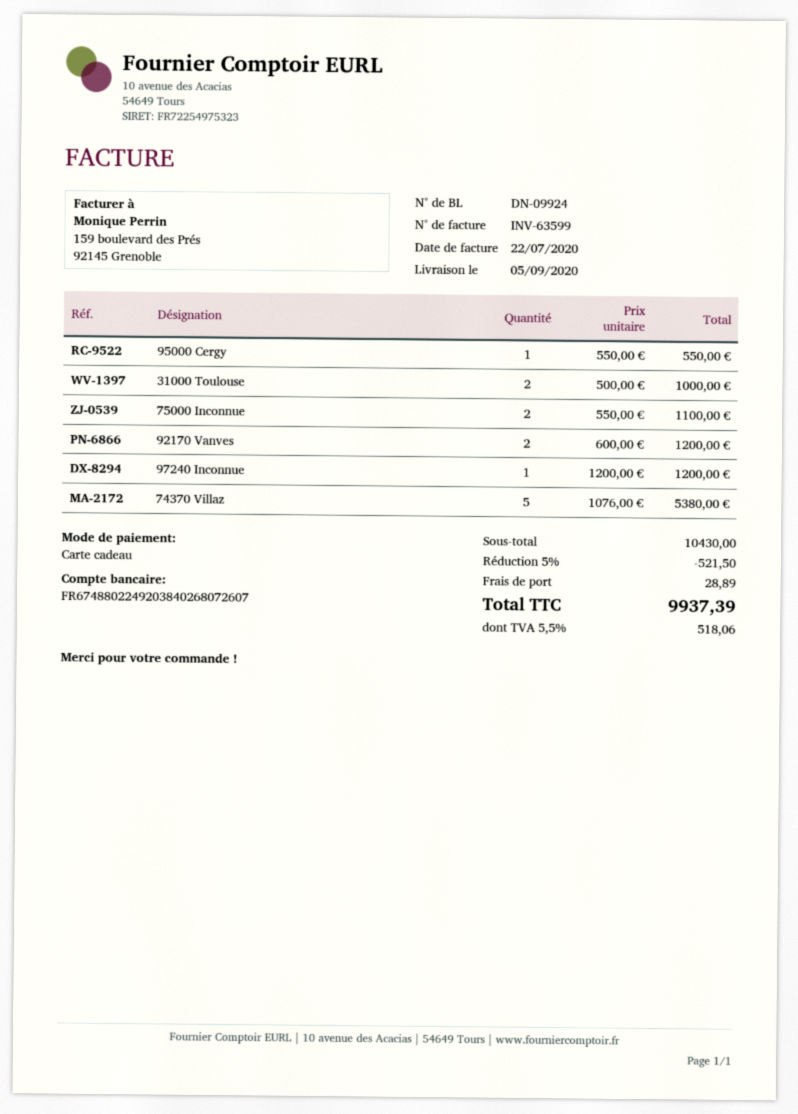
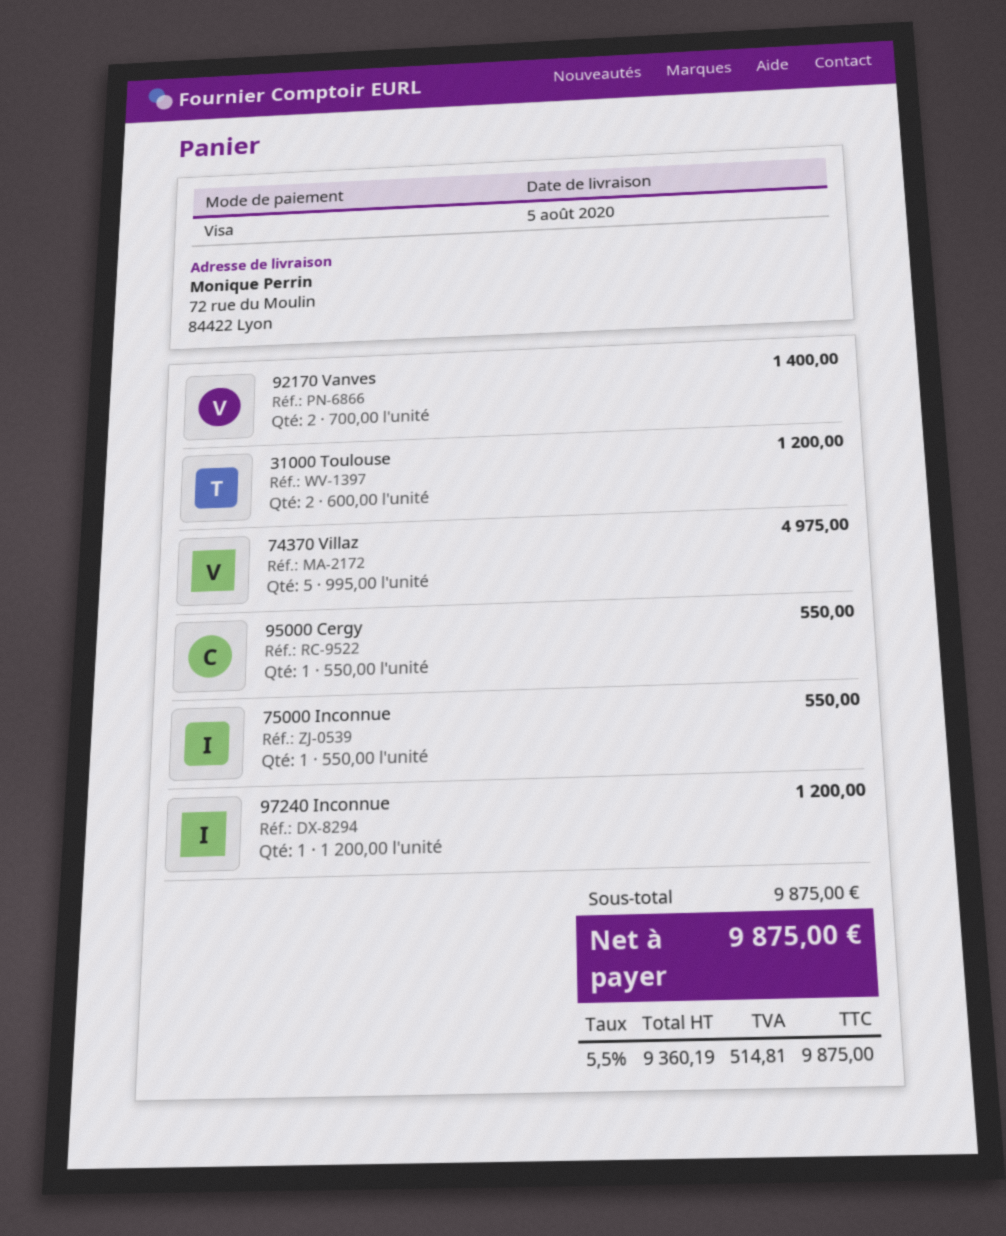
delivery date: 2020-09-05 -> 2020-08-05
payment method: gift card -> Visa
31000 Toulouse: 2 x 500.00 = 1000.00 -> 2 x 600.00 = 1200.00
75000 Inconnue: 2 x 550.00 = 1100.00 -> 1 x 550.00 = 550.00
92170 Vanves: 2 x 600.00 = 1200.00 -> 2 x 700.00 = 1400.00
74370 Villaz: 5 x 1076.00 = 5380.00 -> 5 x 995.00 = 4975.00
subtotal: 10430.00 -> 9875.00
discount: 5% = 521.50 -> none
shipping: 28.89 -> none
tax: 5.5% = 518.06 -> 5.5% = 514.81
total: 9937.39 -> 9875.00

